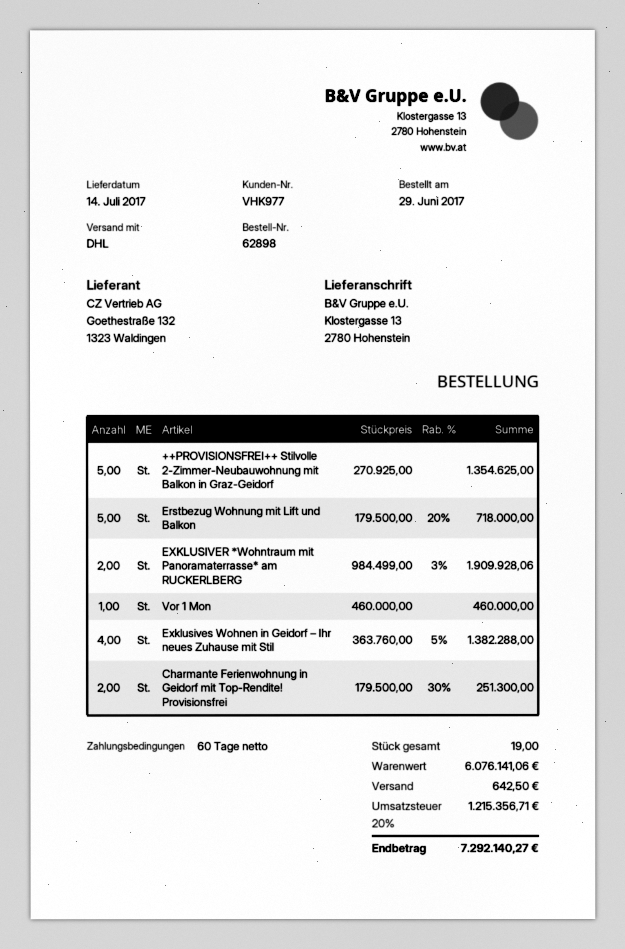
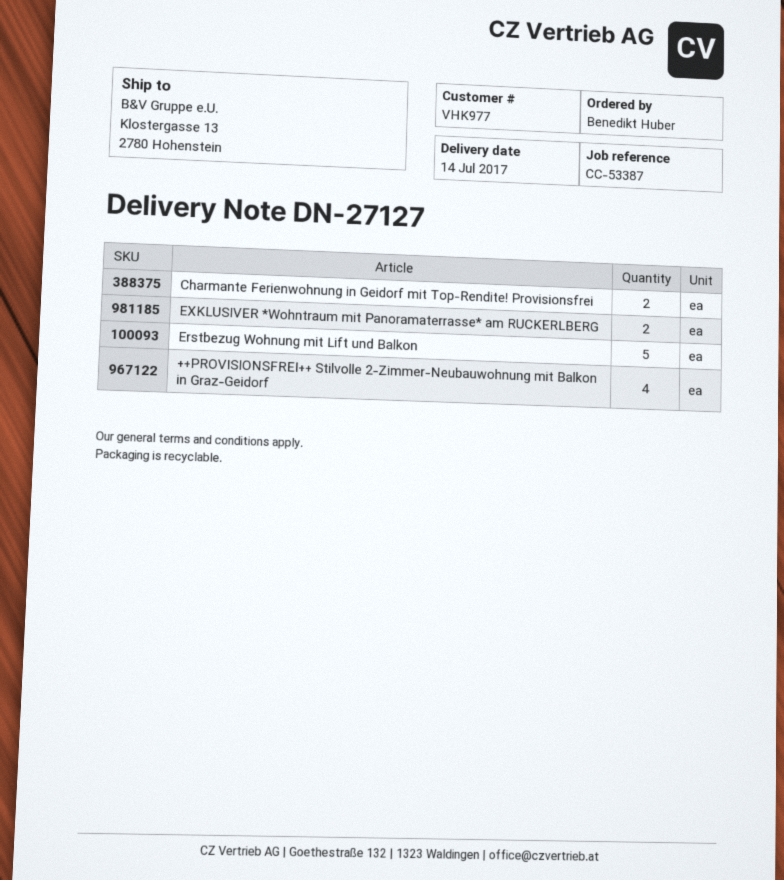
++PROVISIONSFREI++ Stilvolle 2-Zimmer-Neubauwohnung mit Balkon in Graz-Geidorf: 5 -> 4
Vor 1 Mon: 1 -> none
Exklusives Wohnen in Geidorf – Ihr neues Zuhause mit Stil: 4 -> none

